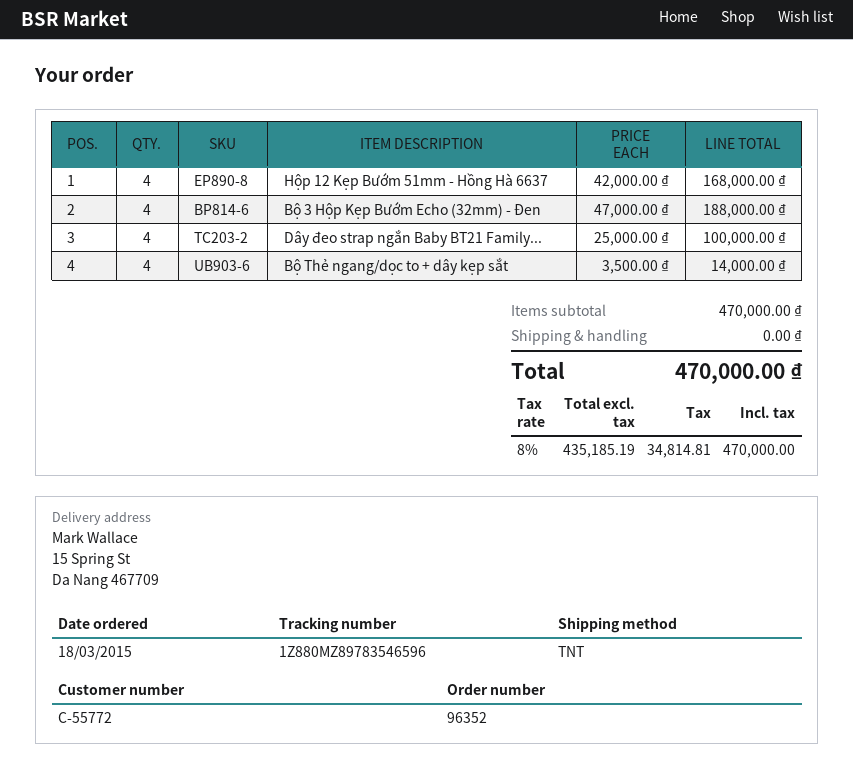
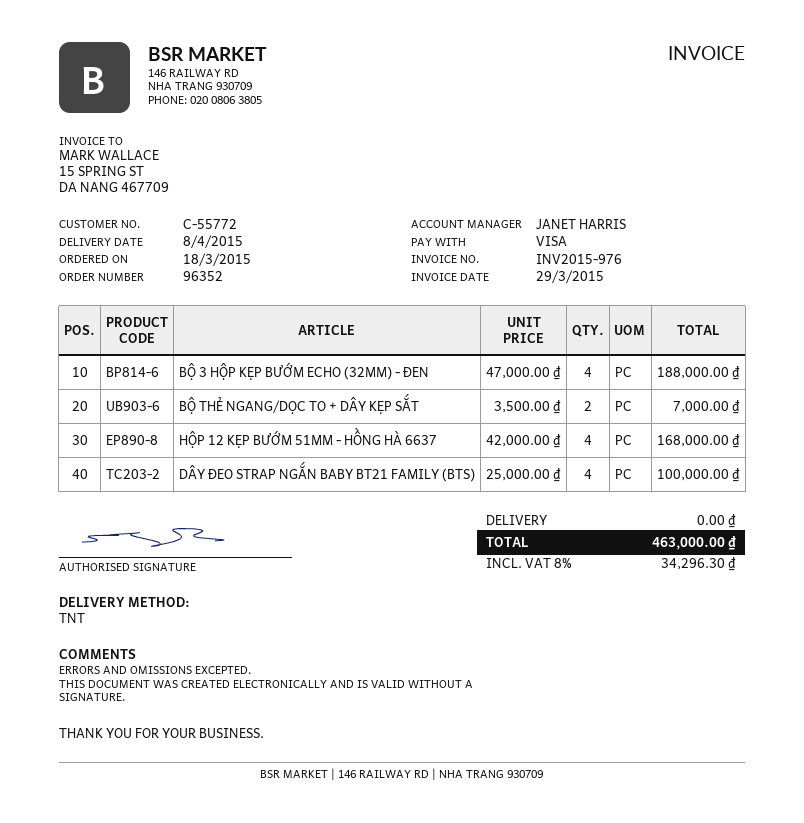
Bộ Thẻ ngang/dọc to + dây kẹp sắt: 4 x 3500.00 = 14000.00 -> 2 x 3500.00 = 7000.00
tax: 8% = 34814.81 -> 8% = 34296.30
total: 470000.00 -> 463000.00

